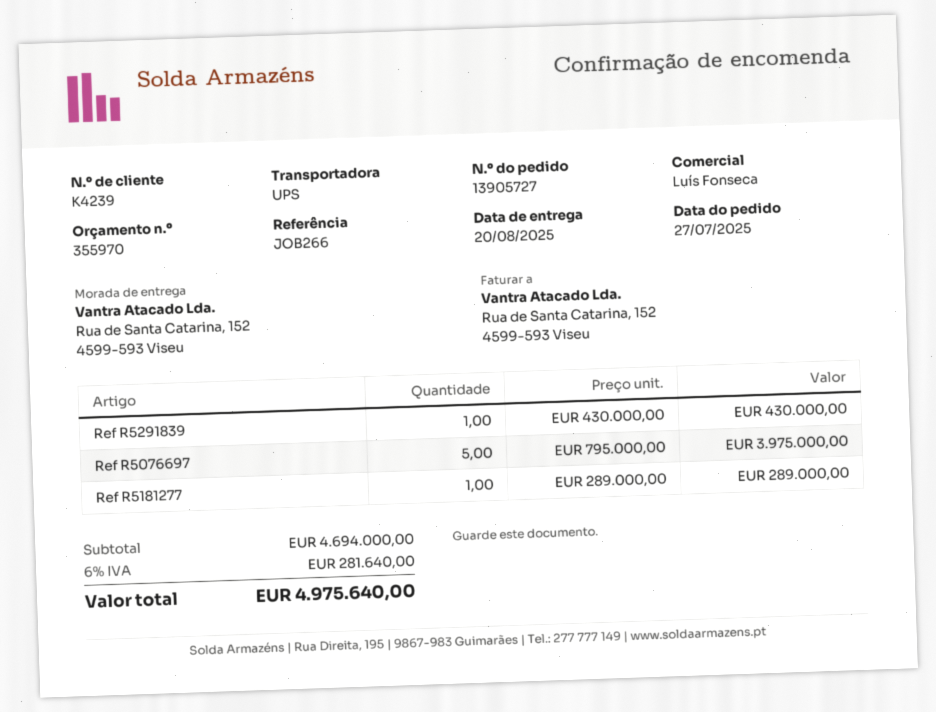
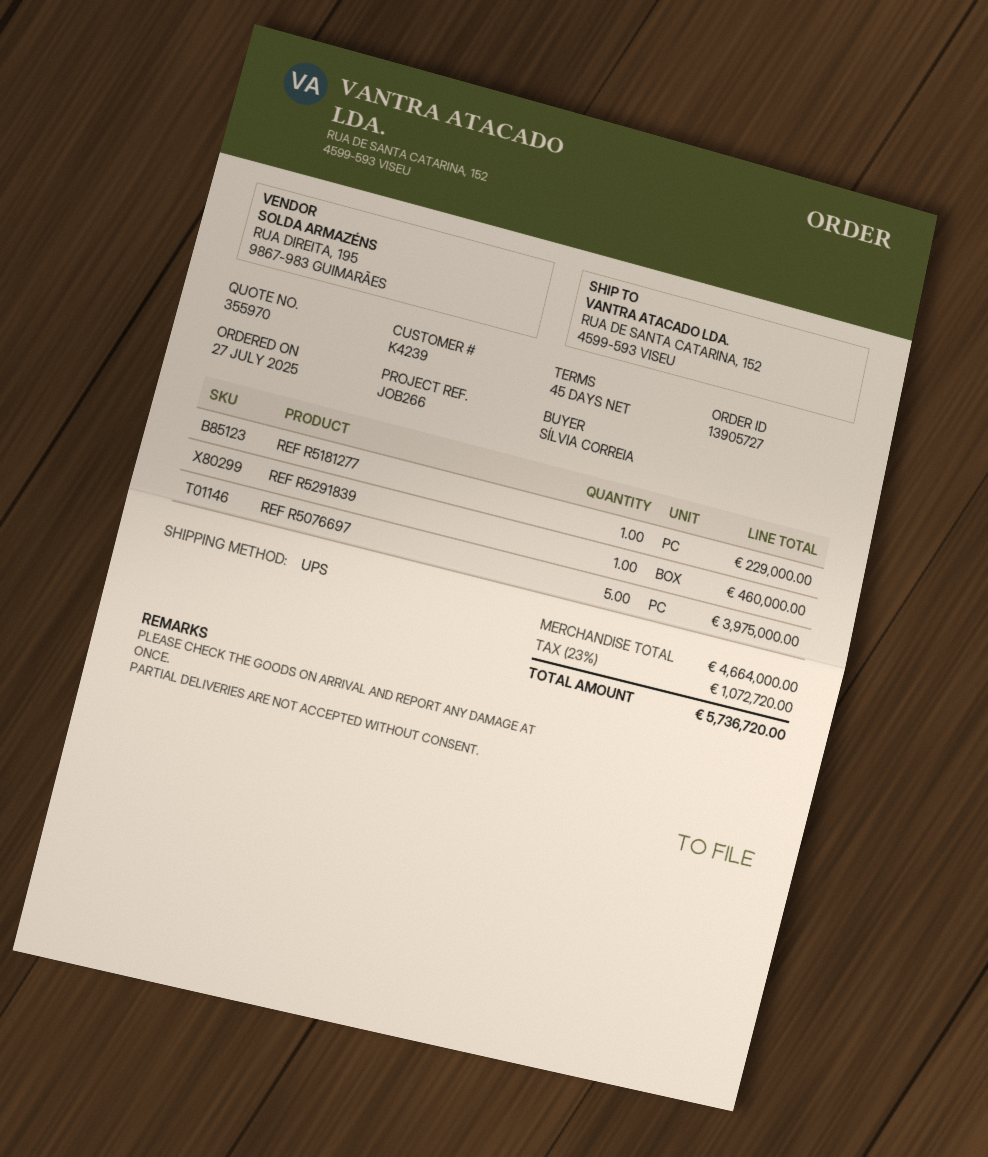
Ref R5291839: 1 for 430000.00 -> 1 for 460000.00
Ref R5181277: 1 for 289000.00 -> 1 for 229000.00
subtotal: 4694000.00 -> 4664000.00
tax: 6% = 281640.00 -> 23% = 1072720.00
total: 4975640.00 -> 5736720.00

